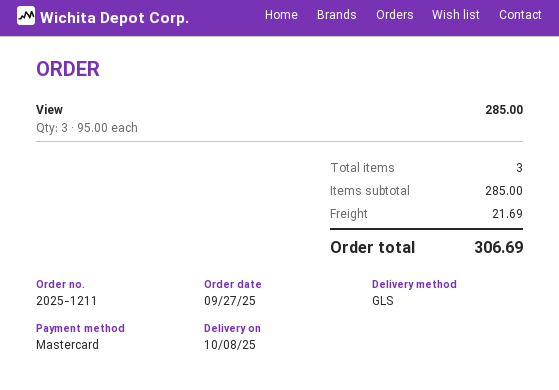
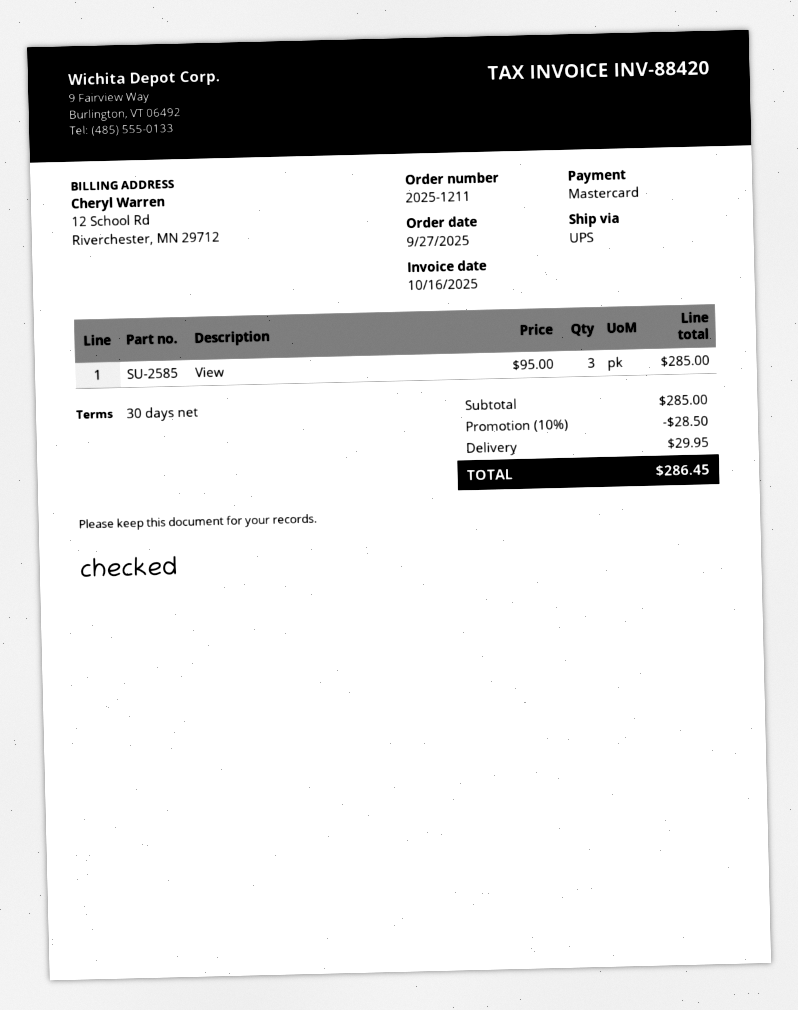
shipping method: GLS -> UPS
discount: none -> 10% = 28.50
shipping: 21.69 -> 29.95
total: 306.69 -> 286.45

